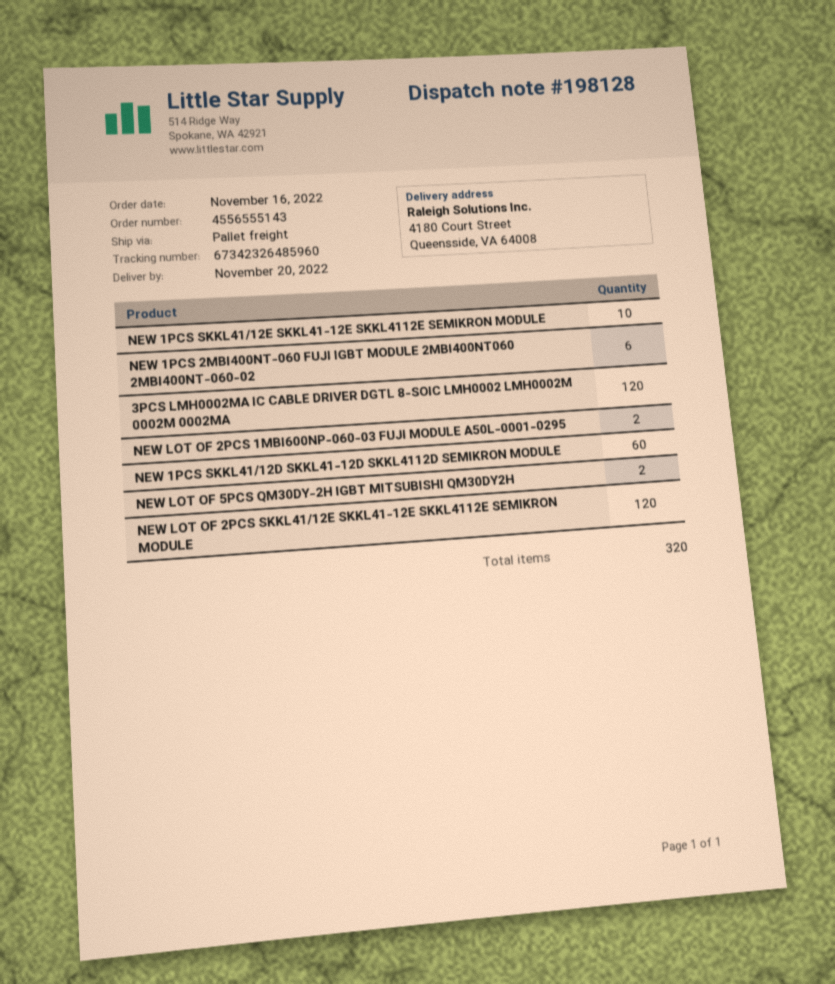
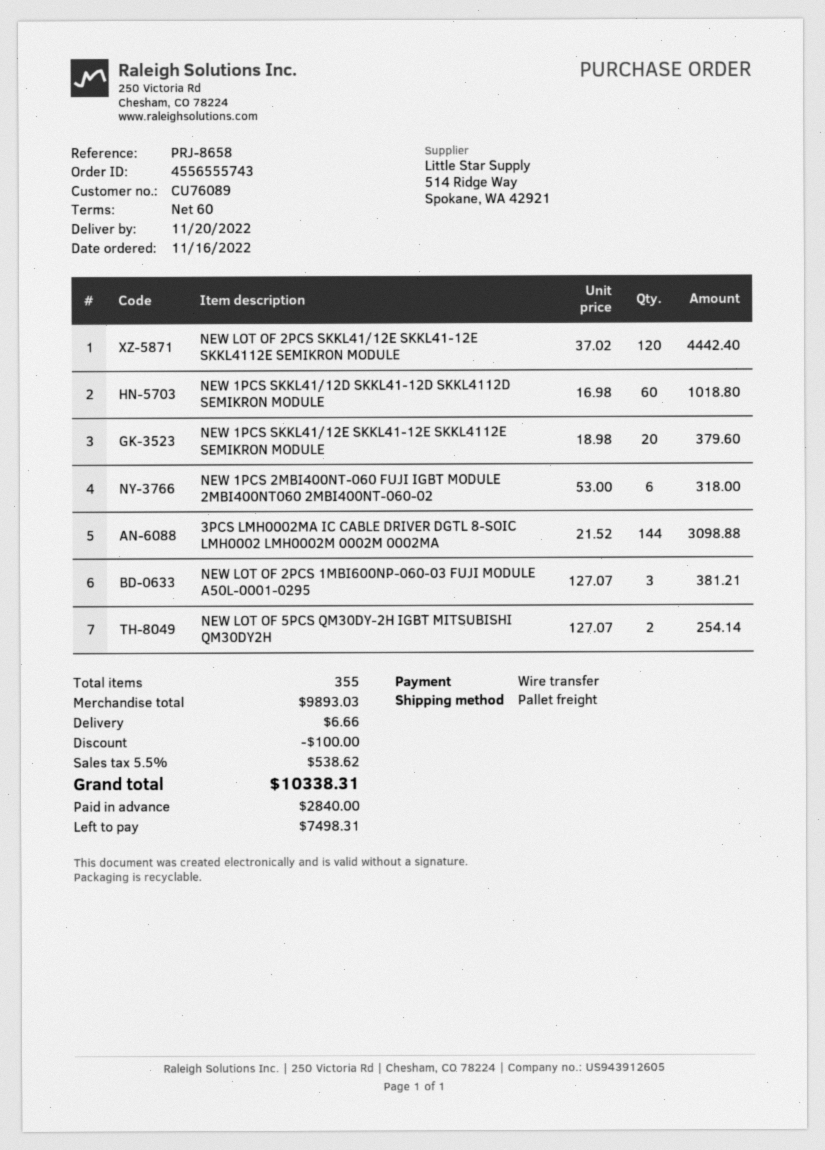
order number: 4556555143 -> 4556555743
NEW 1PCS SKKL41/12E SKKL41-12E SKKL4112E SEMIKRON MODULE: 10 -> 20
3PCS LMH0002MA IC CABLE DRIVER DGTL 8-SOIC LMH0002 LMH0002M 0002M 0002MA: 120 -> 144
NEW LOT OF 2PCS 1MBI600NP-060-03 FUJI MODULE A50L-0001-0295: 2 -> 3
total quantity: 320 -> 355

